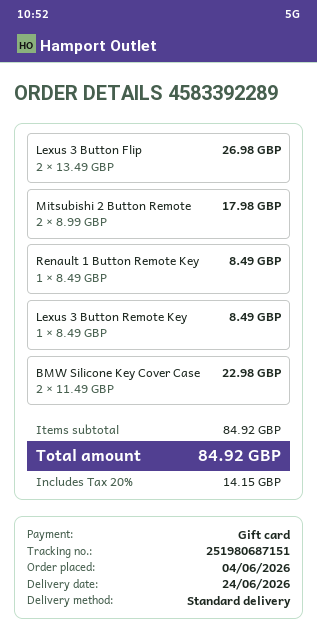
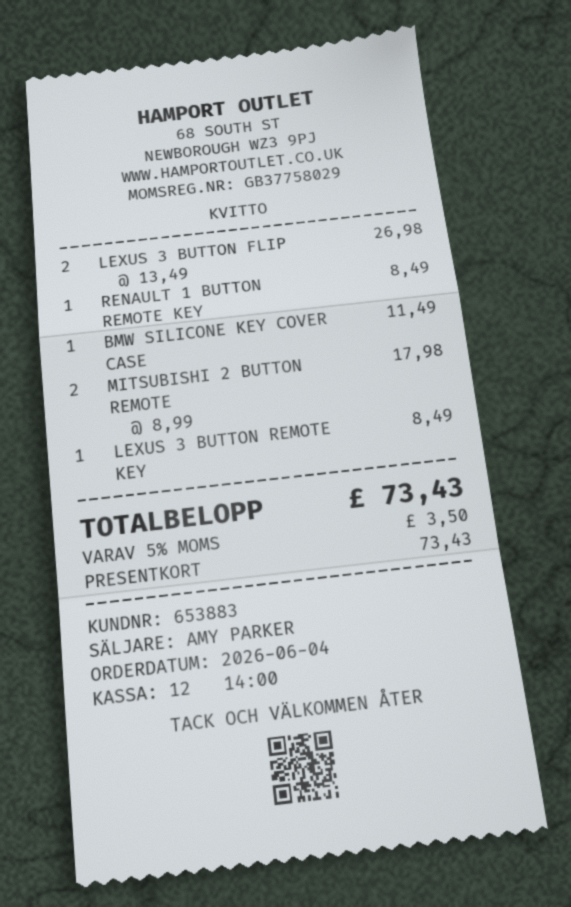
BMW Silicone Key Cover Case: 2 x 11.49 = 22.98 -> 1 x 11.49 = 11.49
tax: 20% = 14.15 -> 5% = 3.50
total: 84.92 -> 73.43

